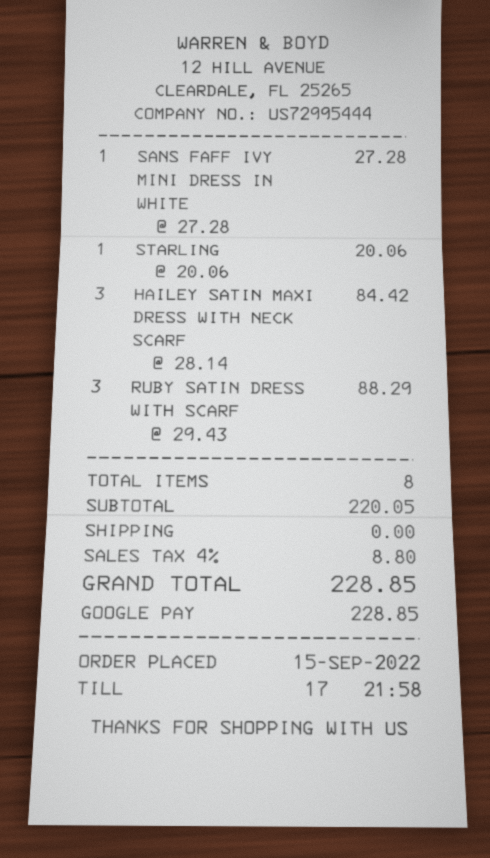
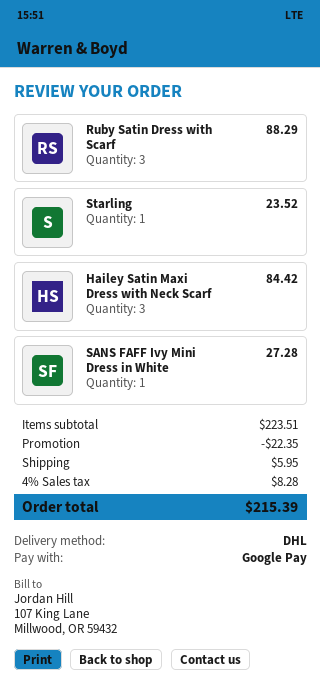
STARLING: 1 for 20.06 -> 1 for 23.52
subtotal: 220.05 -> 223.51
discount: none -> 22.35
shipping: 0.00 -> 5.95
tax: 4% = 8.80 -> 4% = 8.28
total: 228.85 -> 215.39

